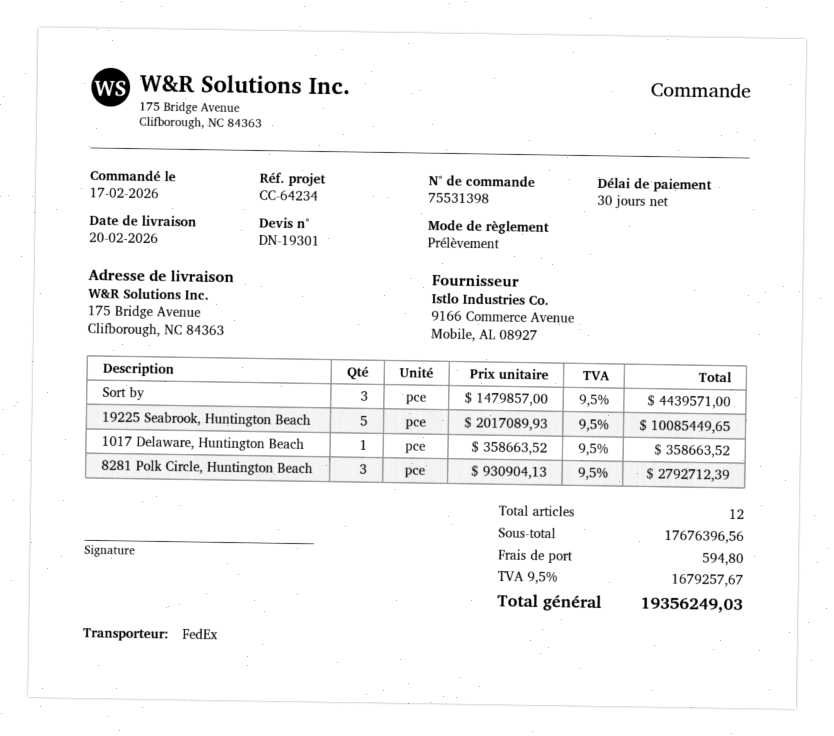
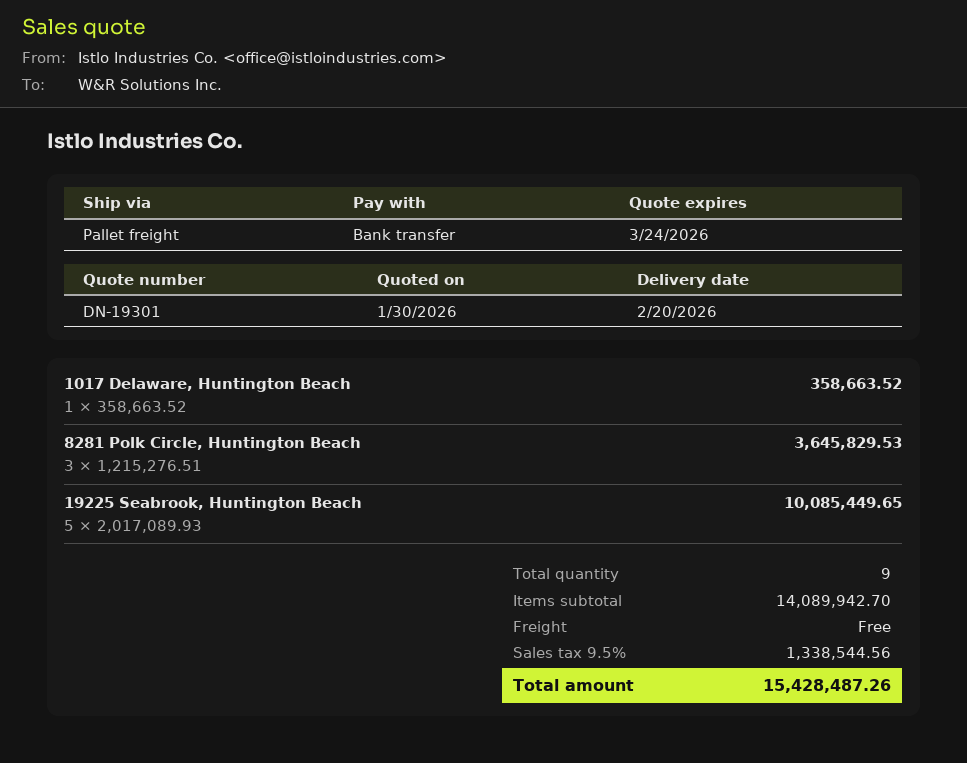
payment method: direct debit -> bank transfer
shipping method: FedEx -> pallet freight
Sort by: 3 x 1479857.00 = 4439571.00 -> none
8281 Polk Circle, Huntington Beach: 3 x 930904.13 = 2792712.39 -> 3 x 1215276.51 = 3645829.53
total quantity: 12 -> 9
subtotal: 17676396.56 -> 14089942.70
shipping: 594.80 -> 0.00
tax: 9.5% = 1679257.67 -> 9.5% = 1338544.56
total: 19356249.03 -> 15428487.26

